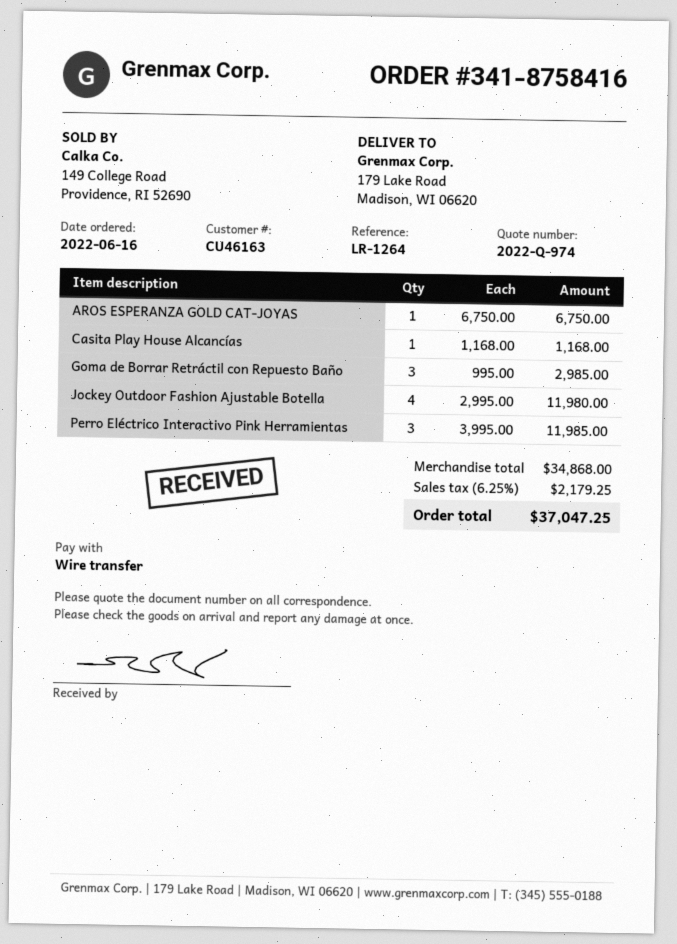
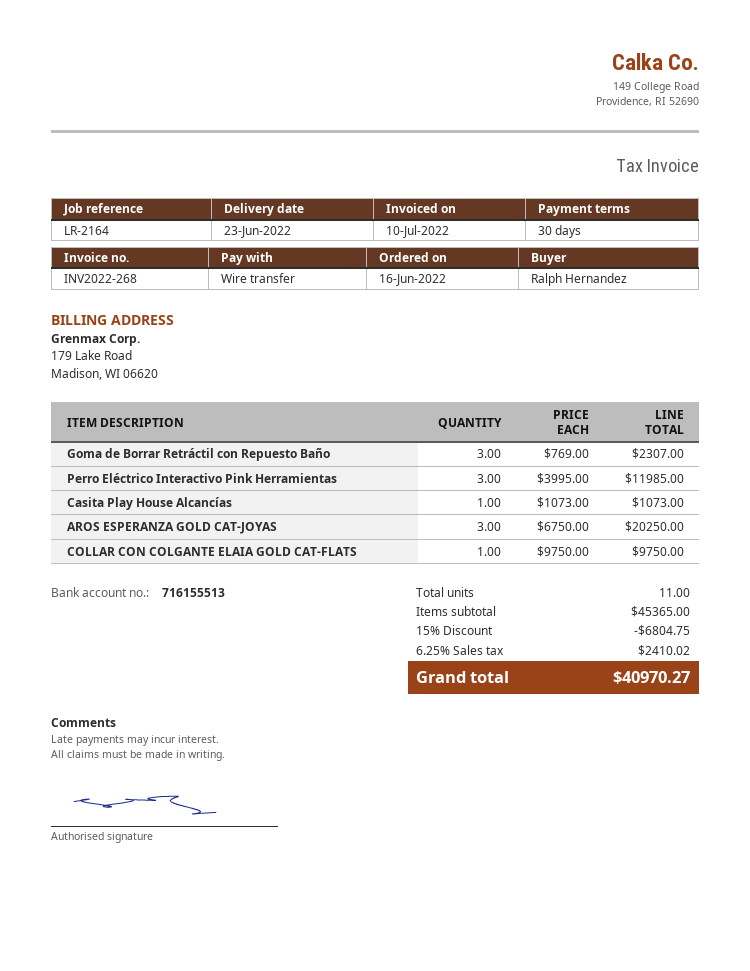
reference: LR-1264 -> LR-2164
AROS ESPERANZA GOLD CAT-JOYAS: 1 x 6750.00 = 6750.00 -> 3 x 6750.00 = 20250.00
Casita Play House Alcancías: 1 x 1168.00 = 1168.00 -> 1 x 1073.00 = 1073.00
Goma de Borrar Retráctil con Repuesto Baño: 3 x 995.00 = 2985.00 -> 3 x 769.00 = 2307.00
Jockey Outdoor Fashion Ajustable Botella: 4 x 2995.00 = 11980.00 -> none
COLLAR CON COLGANTE ELAIA GOLD CAT-FLATS: none -> 1 x 9750.00 = 9750.00
subtotal: 34868.00 -> 45365.00
discount: none -> 15% = 6804.75
tax: 6.25% = 2179.25 -> 6.25% = 2410.02
total: 37047.25 -> 40970.27

